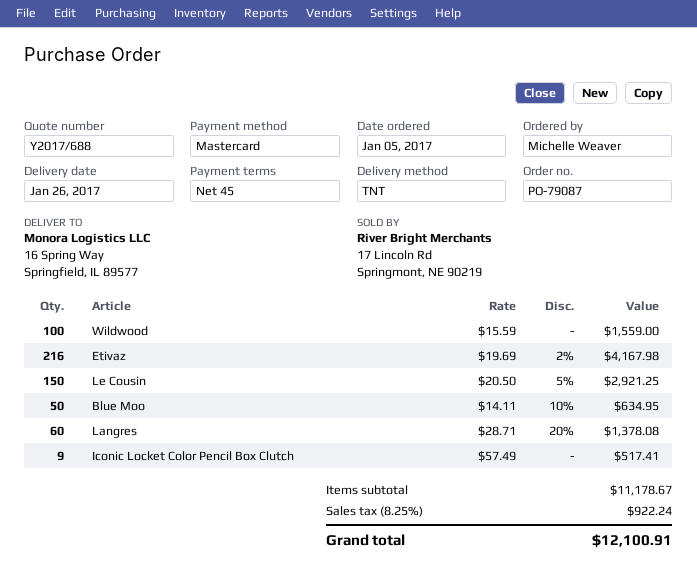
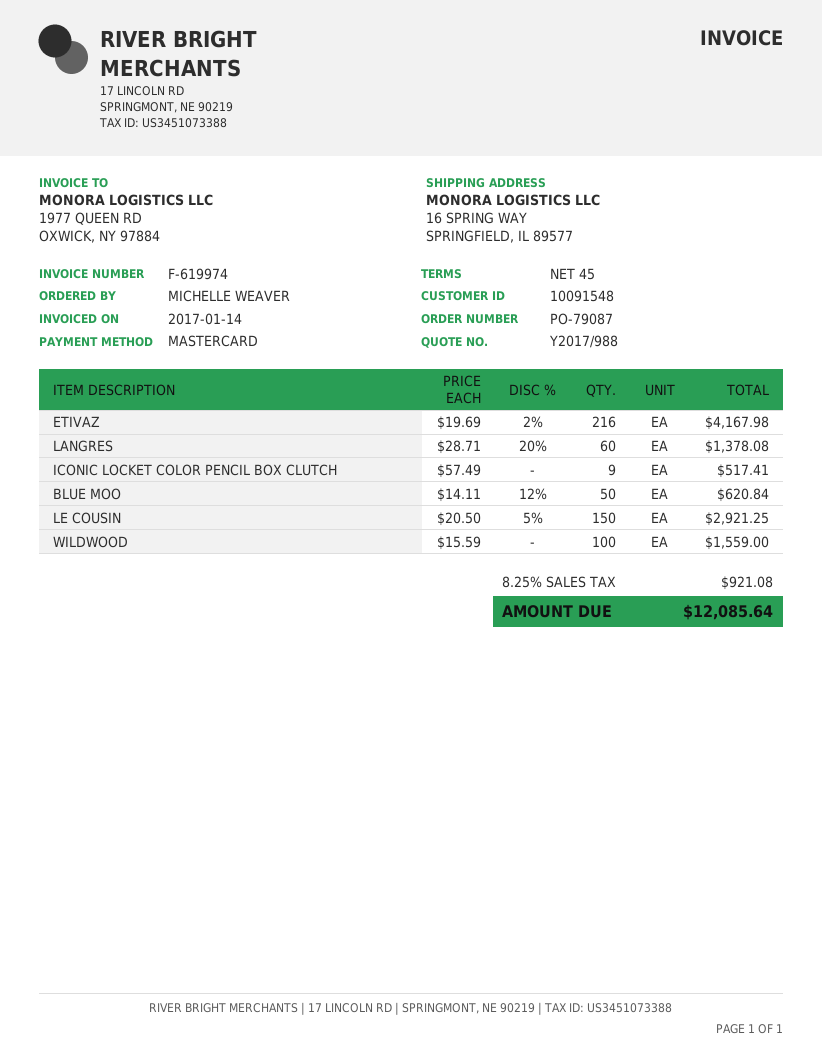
quote number: Y2017/688 -> Y2017/988
Blue Moo: 50 x 14.11 - 10% = 634.95 -> 50 x 14.11 - 12% = 620.84
tax: 8.25% = 922.24 -> 8.25% = 921.08
total: 12100.91 -> 12085.64

